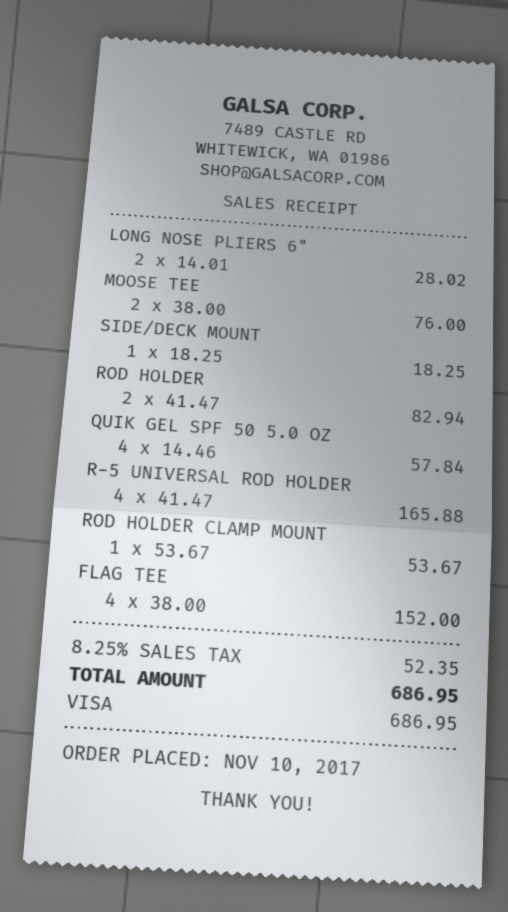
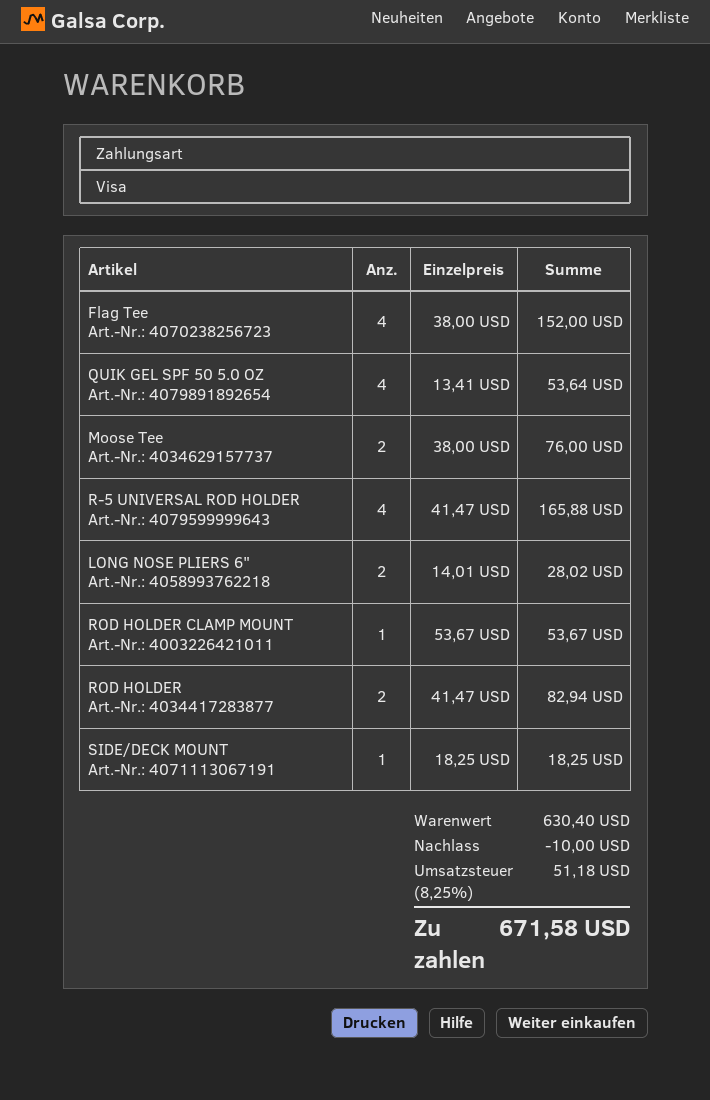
QUIK GEL SPF 50 5.0 OZ: 4 x 14.46 = 57.84 -> 4 x 13.41 = 53.64
discount: none -> 10.00
tax: 8.25% = 52.35 -> 8.25% = 51.18
total: 686.95 -> 671.58

